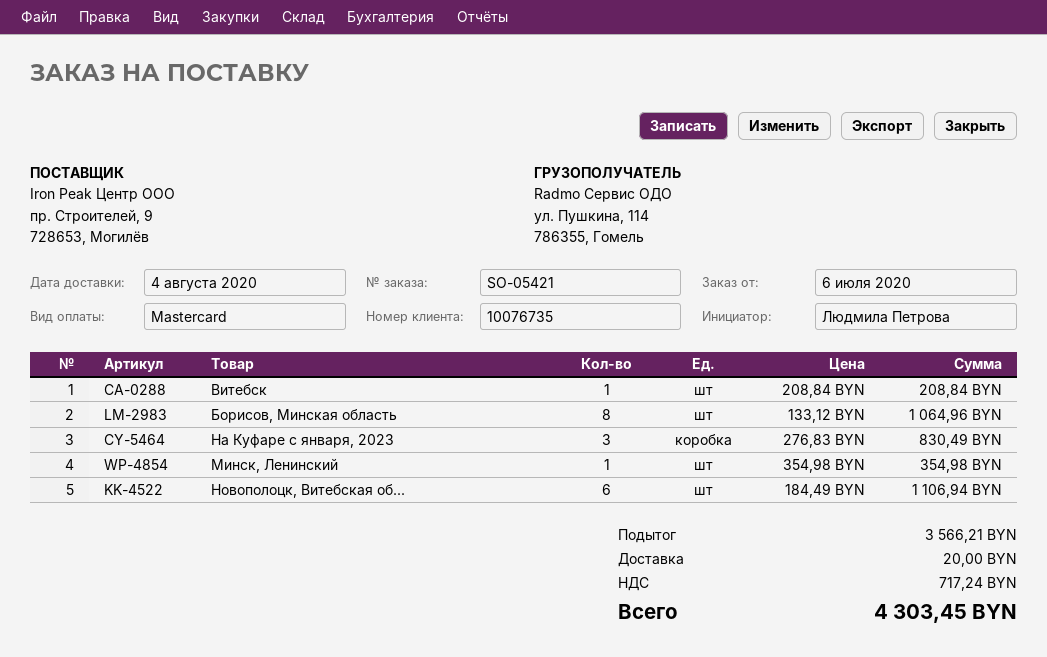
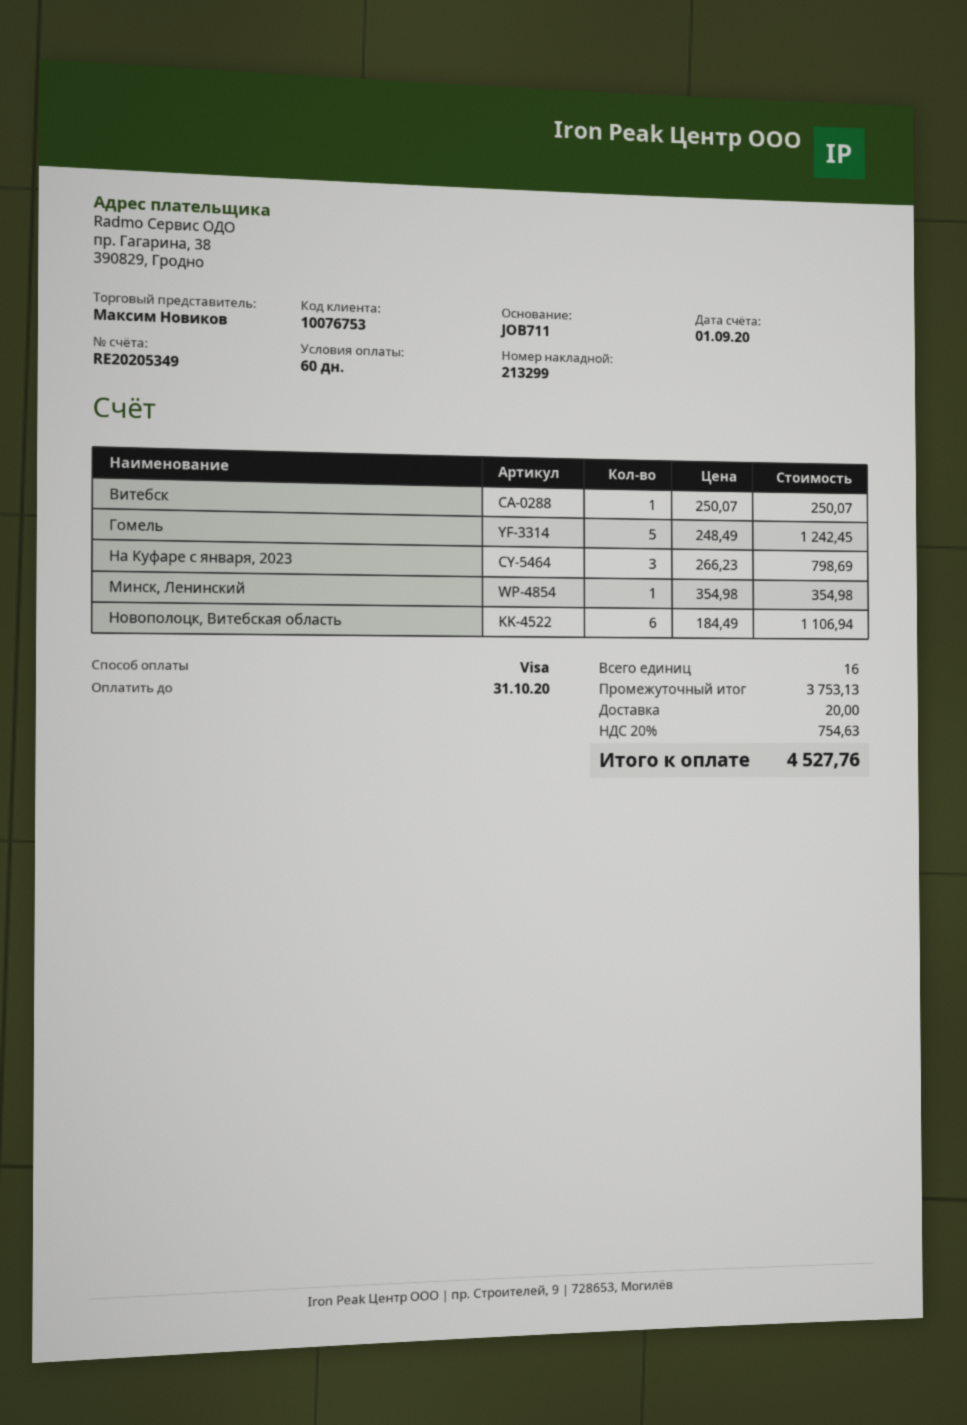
customer number: 10076735 -> 10076753
payment method: Mastercard -> Visa
Витебск: 1 x 208.84 = 208.84 -> 1 x 250.07 = 250.07
Борисов, Минская область: 8 x 133.12 = 1064.96 -> none
На Куфаре с января, 2023: 3 x 276.83 = 830.49 -> 3 x 266.23 = 798.69
Гомель: none -> 5 x 248.49 = 1242.45
subtotal: 3566.21 -> 3753.13
tax: 717.24 -> 754.63
total: 4303.45 -> 4527.76

